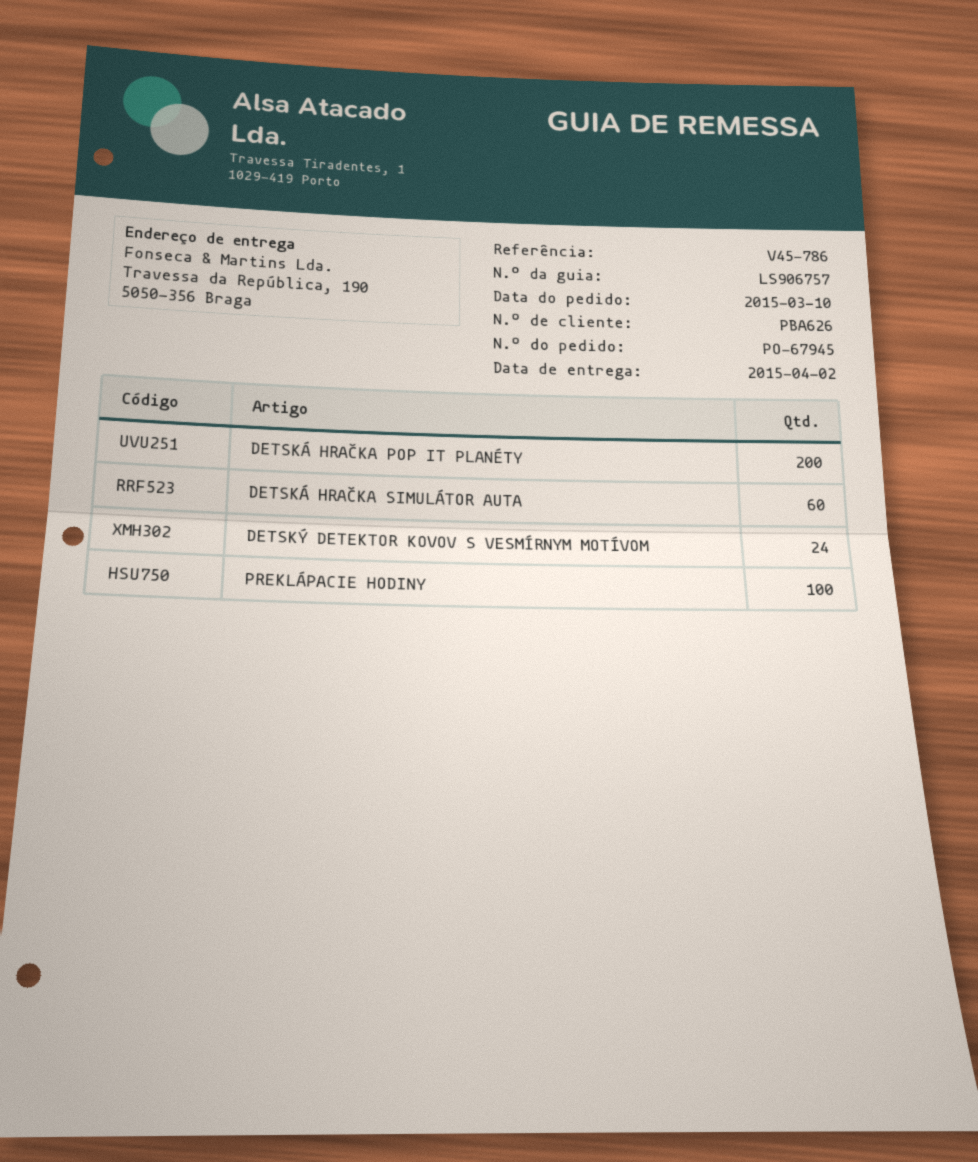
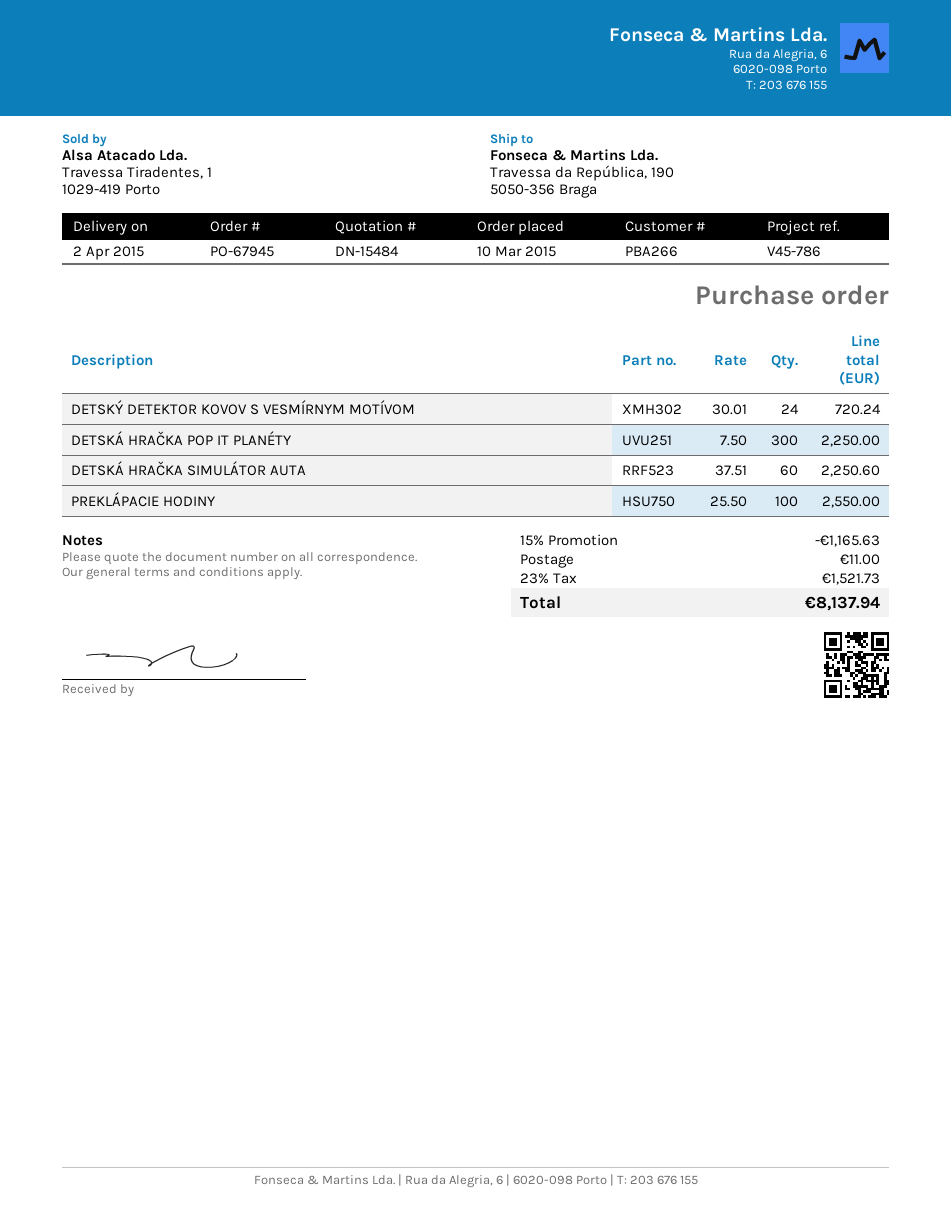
customer number: PBA626 -> PBA266
DETSKÁ HRAČKA POP IT PLANÉTY: 200 -> 300

